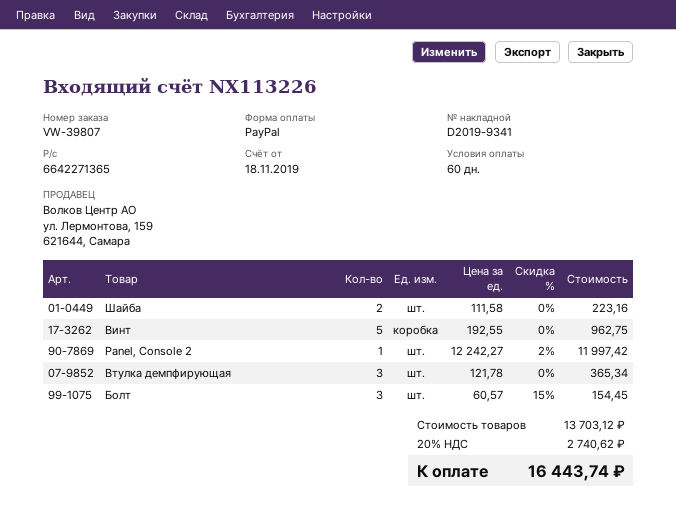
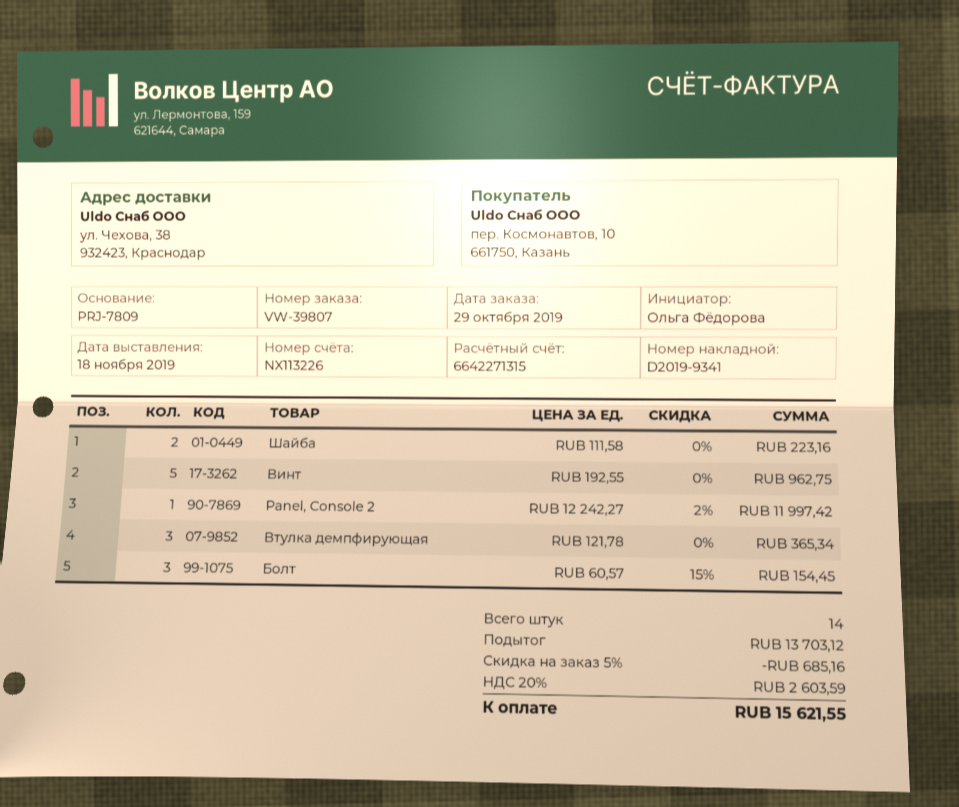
bank account: 6642271365 -> 6642271315
discount: none -> 5% = 685.16
tax: 20% = 2740.62 -> 20% = 2603.59
total: 16443.74 -> 15621.55

